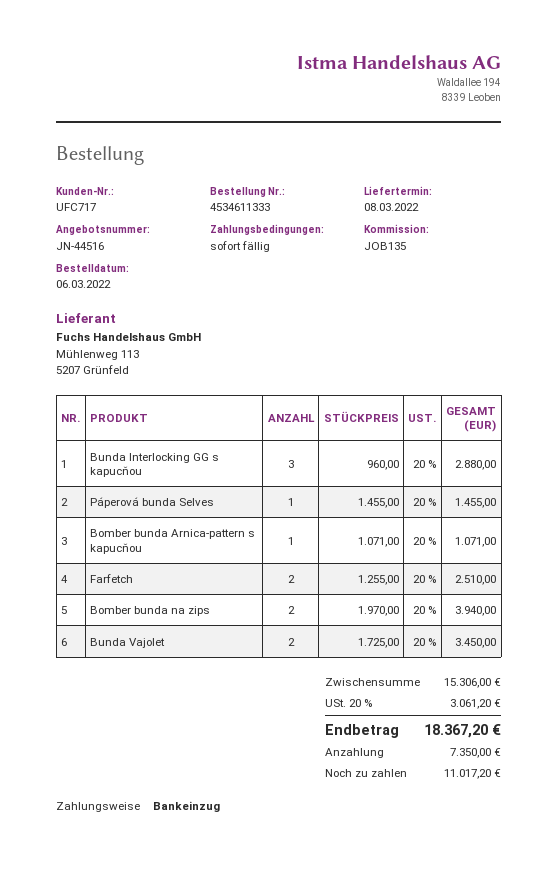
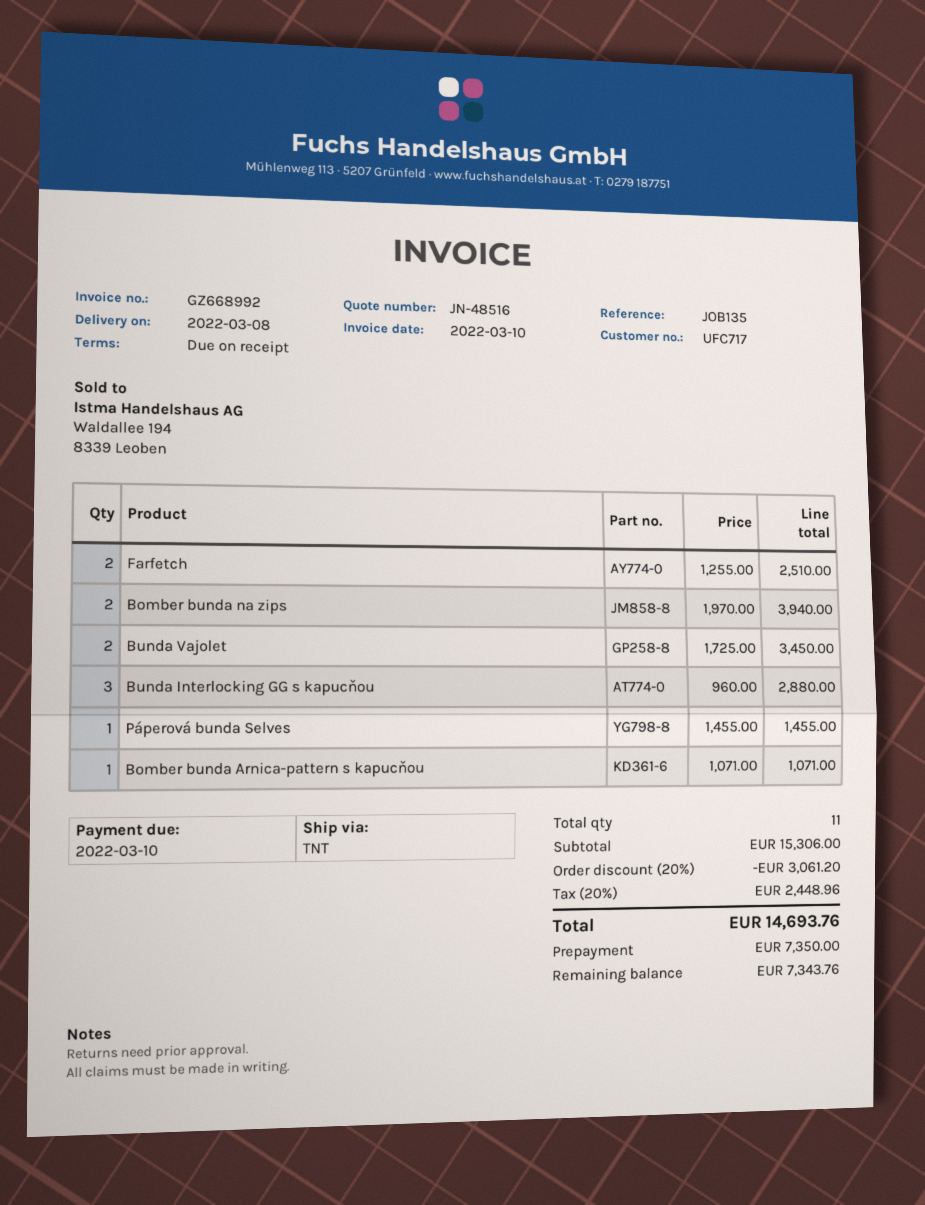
quote number: JN-44516 -> JN-48516
discount: none -> 20% = 3061.20
tax: 20% = 3061.20 -> 20% = 2448.96
total: 18367.20 -> 14693.76
balance: 11017.20 -> 7343.76

